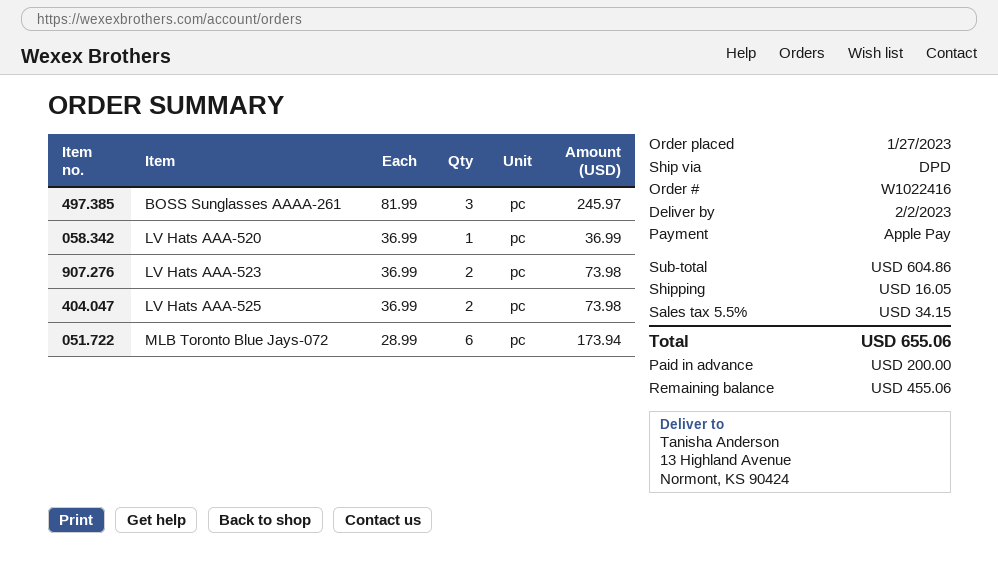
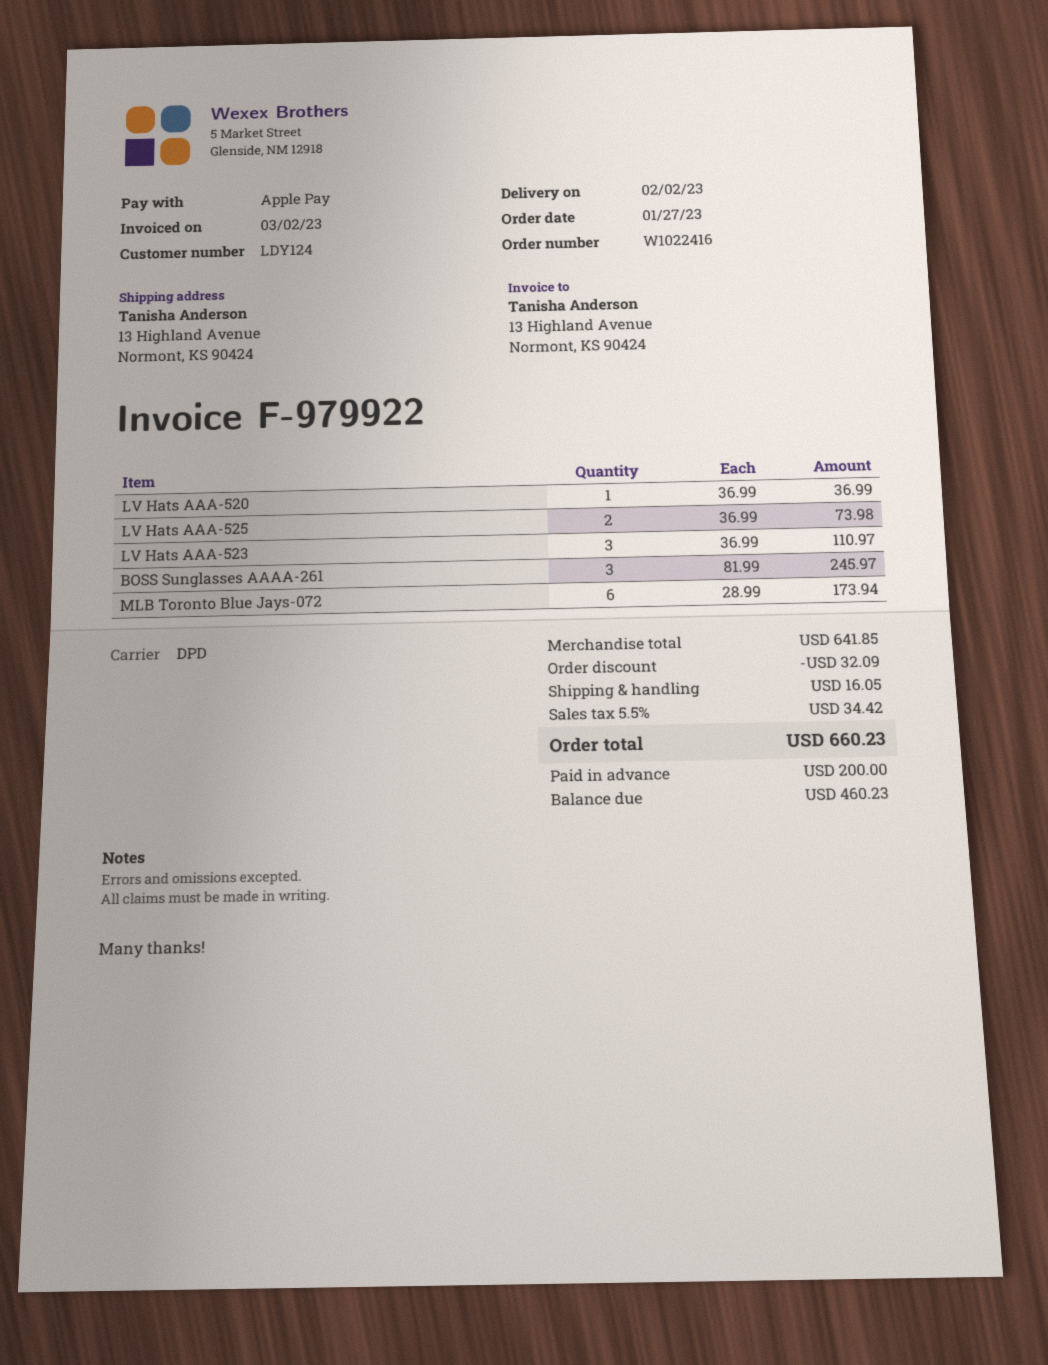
LV Hats AAA-523: 2 x 36.99 = 73.98 -> 3 x 36.99 = 110.97
subtotal: 604.86 -> 641.85
discount: none -> 32.09
tax: 5.5% = 34.15 -> 5.5% = 34.42
total: 655.06 -> 660.23
balance: 455.06 -> 460.23

